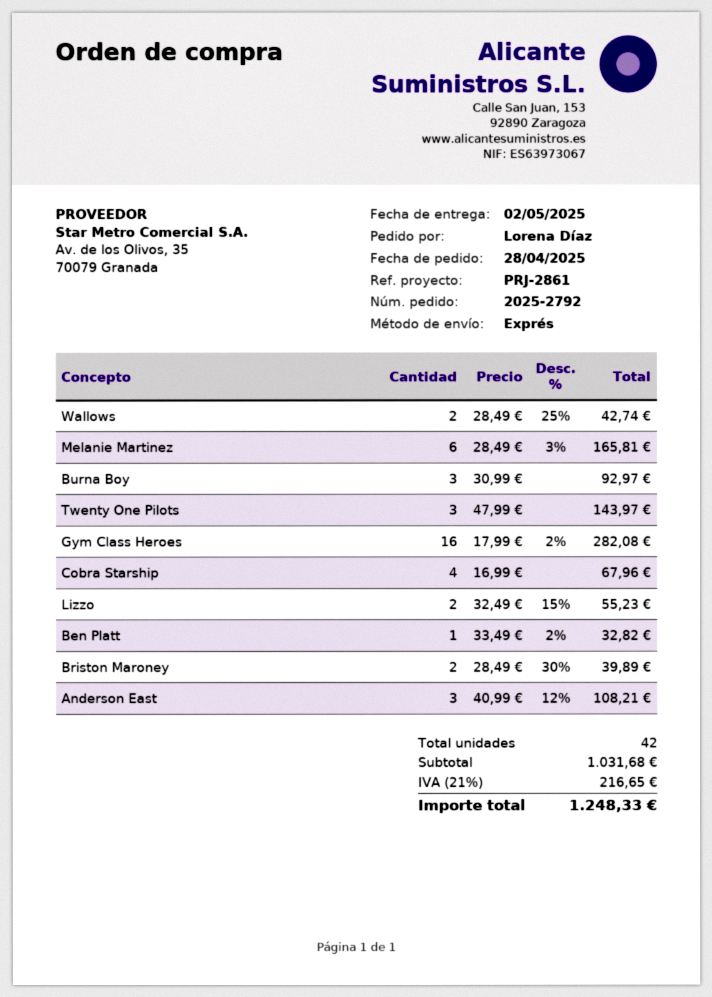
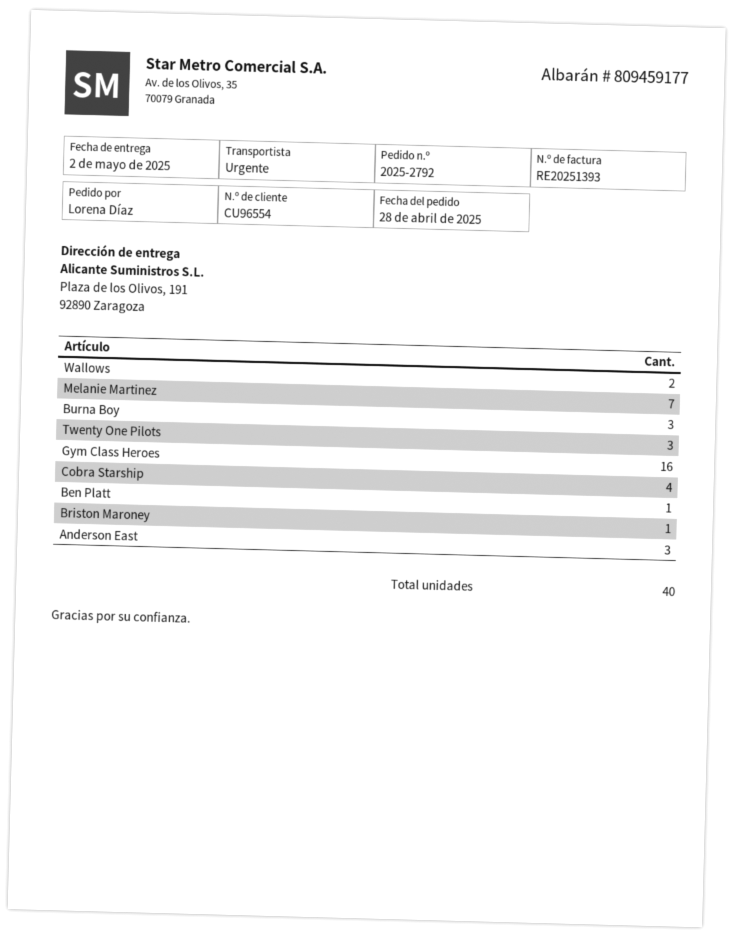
Melanie Martinez: 6 -> 7
Lizzo: 2 -> none
Briston Maroney: 2 -> 1
total quantity: 42 -> 40

